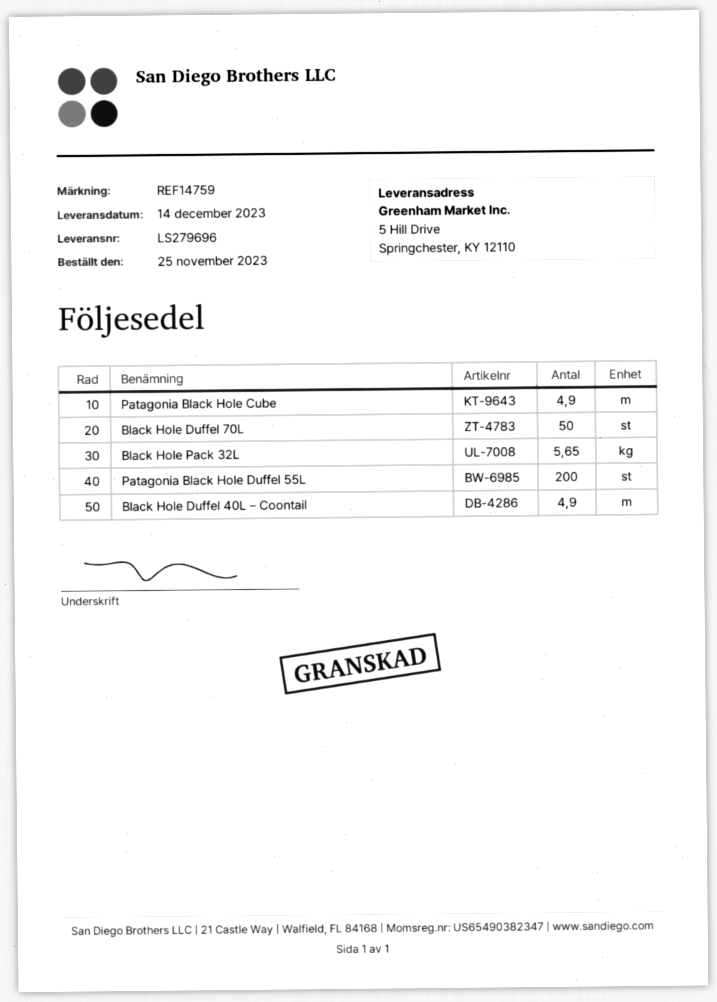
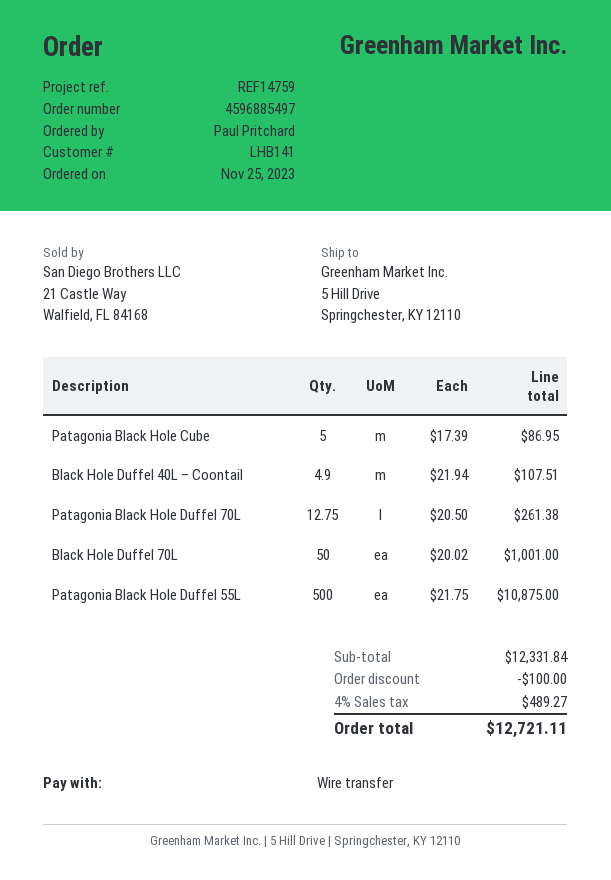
Patagonia Black Hole Cube: 4.9 -> 5
Black Hole Pack 32L: 5.65 -> none
Patagonia Black Hole Duffel 55L: 200 -> 500
Patagonia Black Hole Duffel 70L: none -> 12.75

